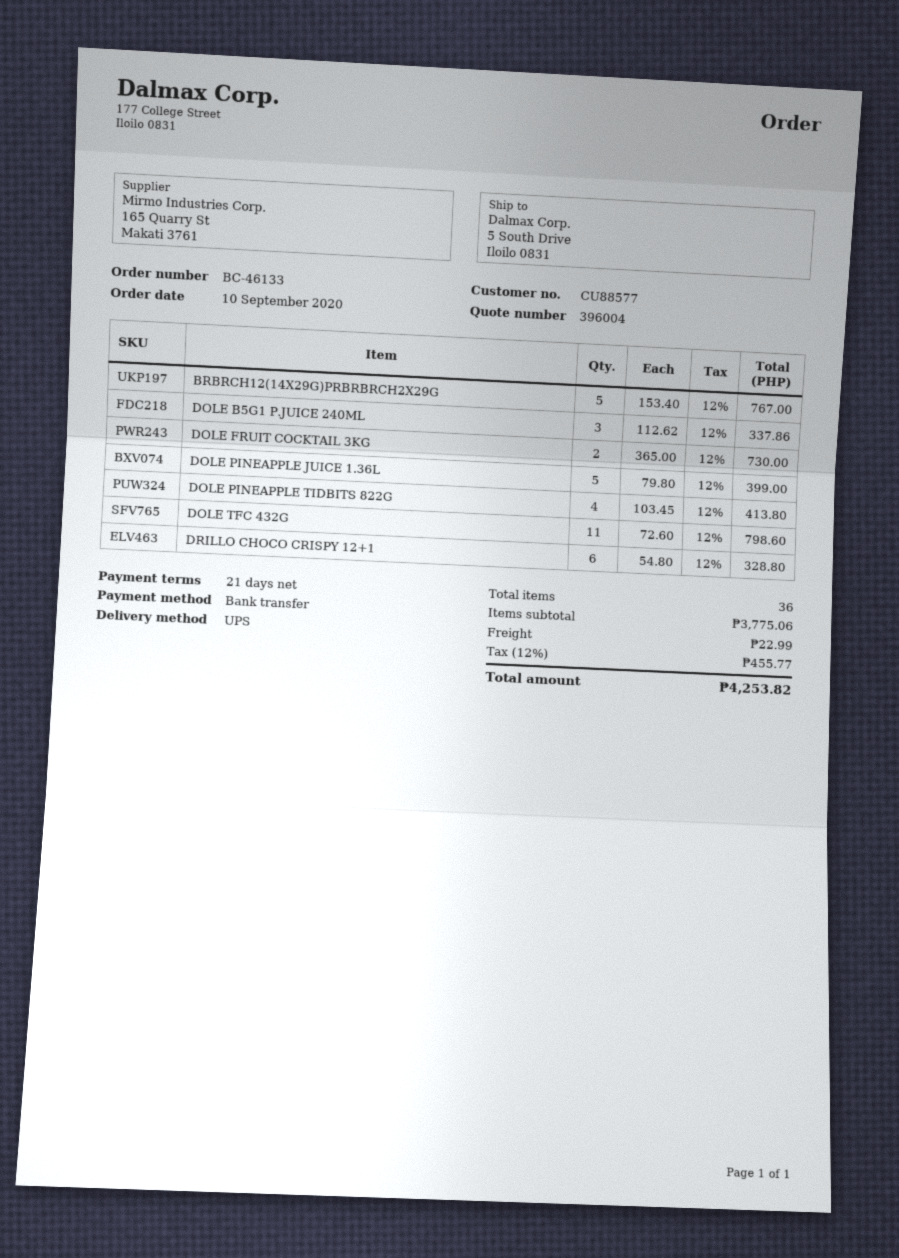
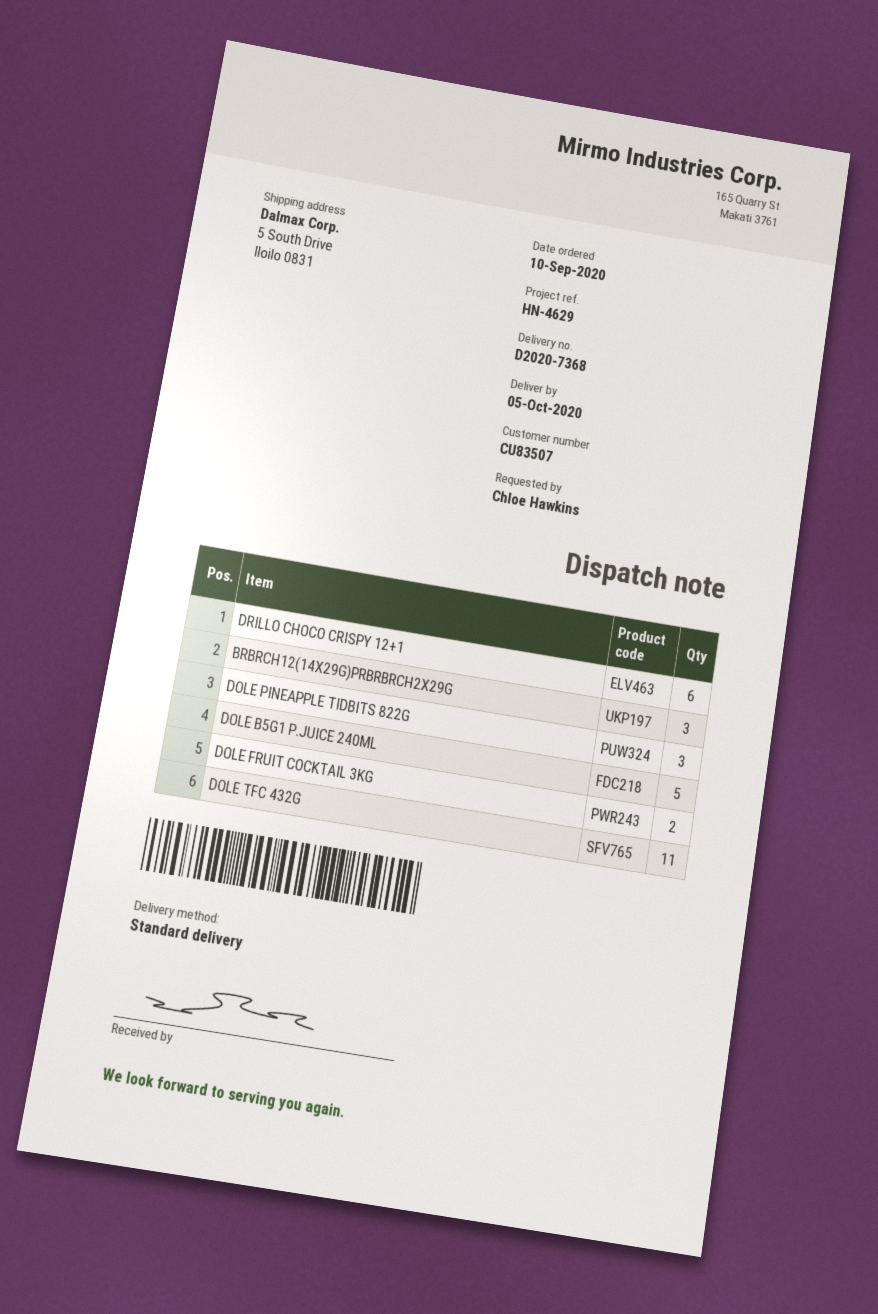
customer number: CU88577 -> CU83507
shipping method: UPS -> standard
BRBRCH12(14X29G)PRBRBRCH2X29G: 5 -> 3
DOLE B5G1 P.JUICE 240ML: 3 -> 5
DOLE PINEAPPLE JUICE 1.36L: 5 -> none
DOLE PINEAPPLE TIDBITS 822G: 4 -> 3

